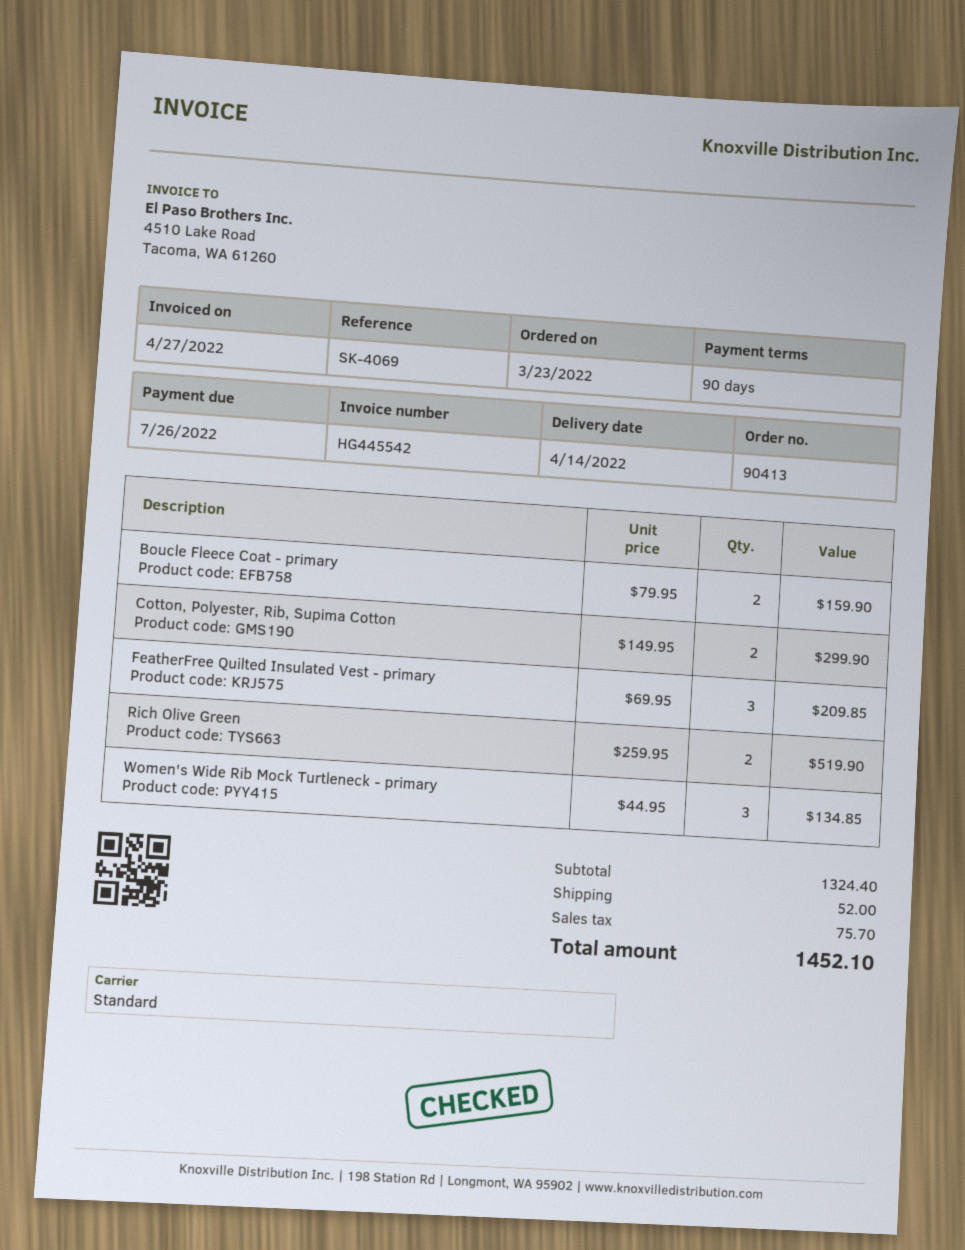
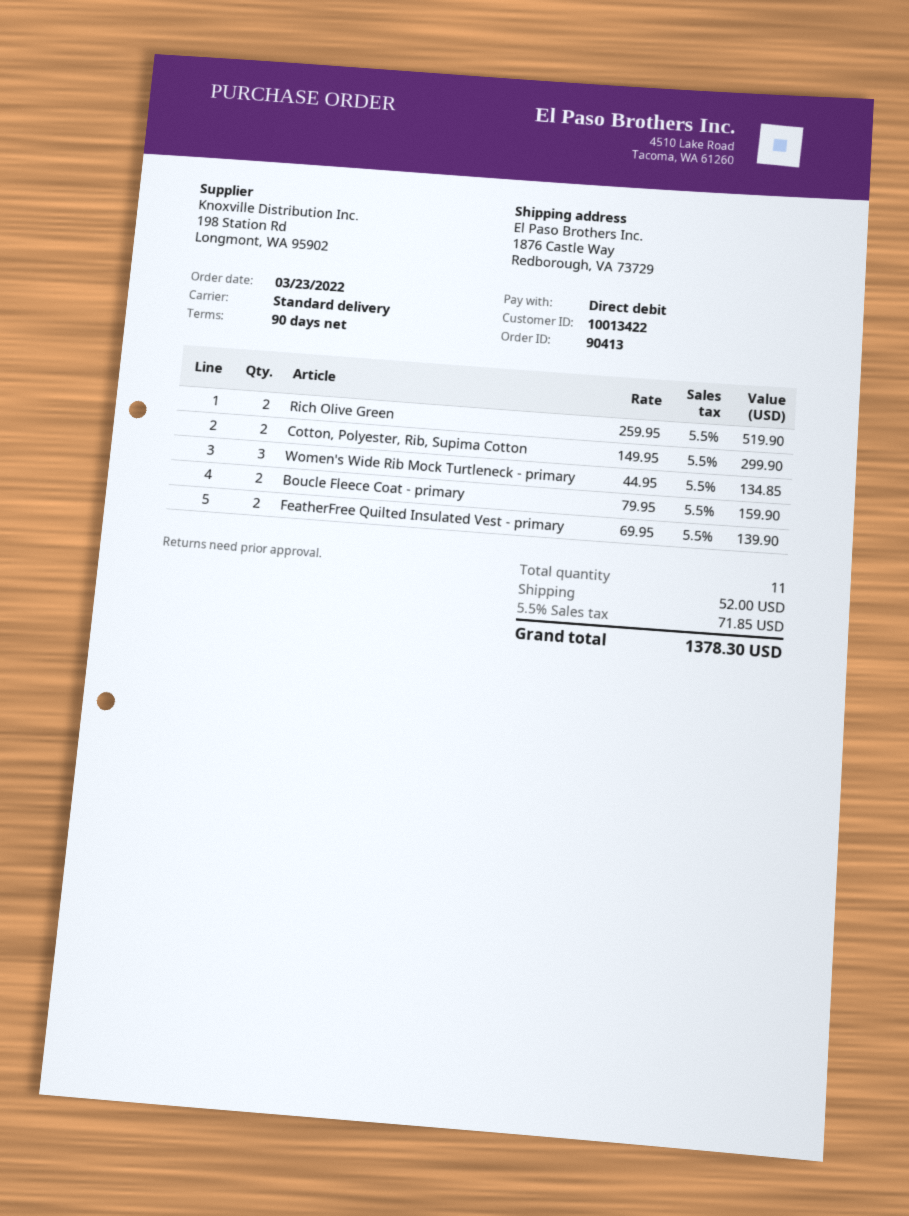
FeatherFree Quilted Insulated Vest - primary: 3 x 69.95 = 209.85 -> 2 x 69.95 = 139.90
tax: 75.70 -> 71.85
total: 1452.10 -> 1378.30

